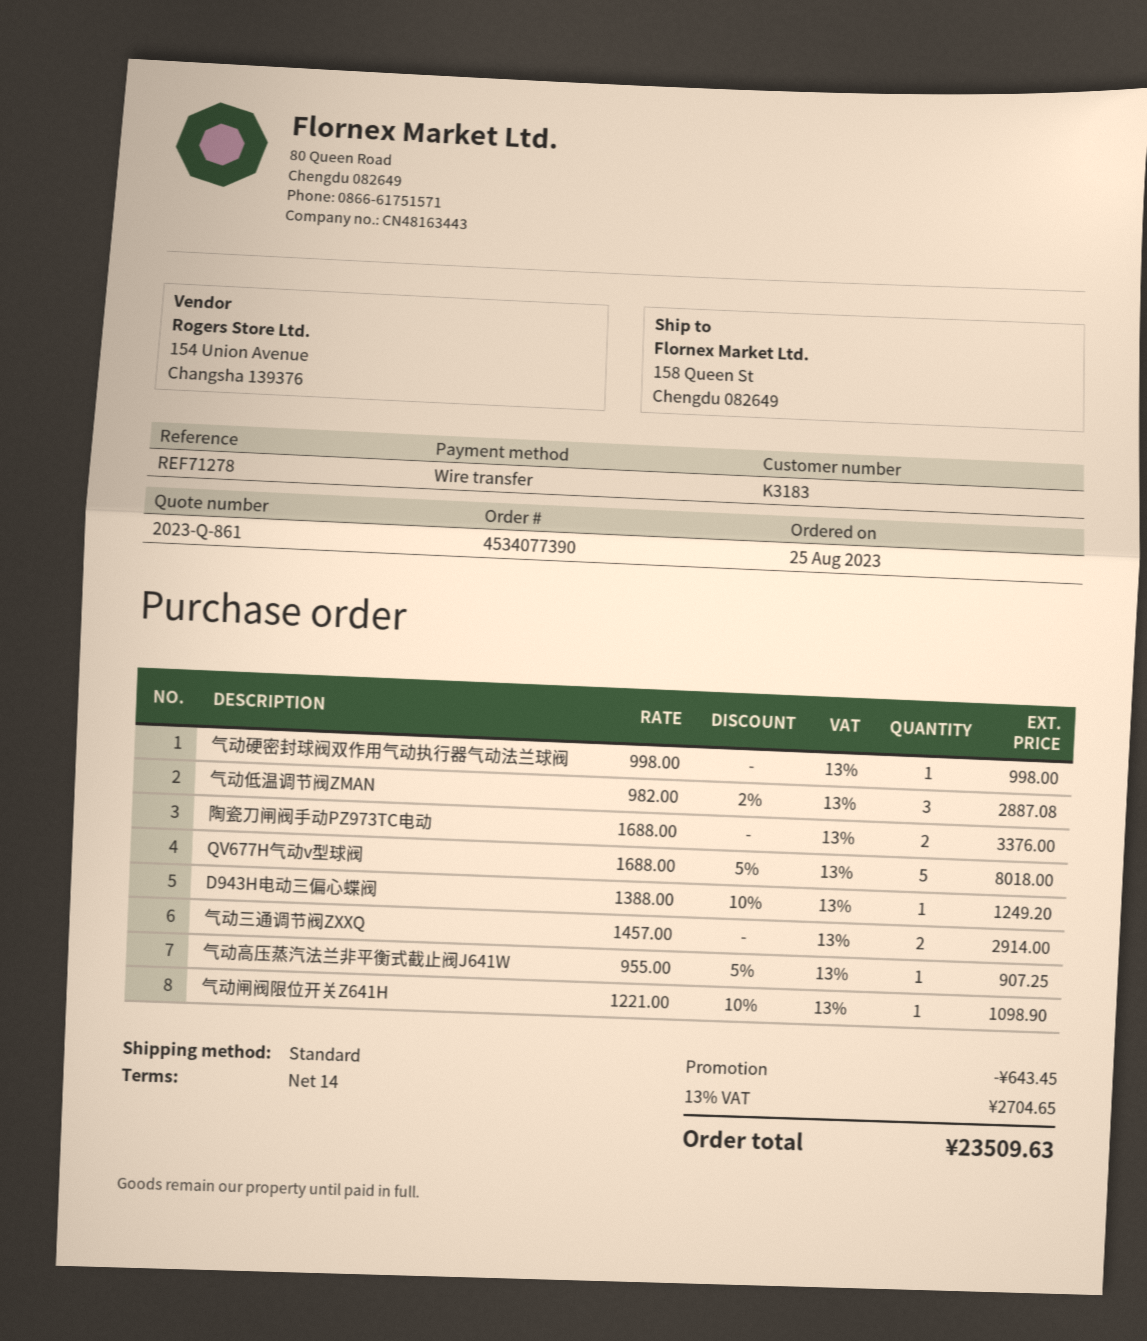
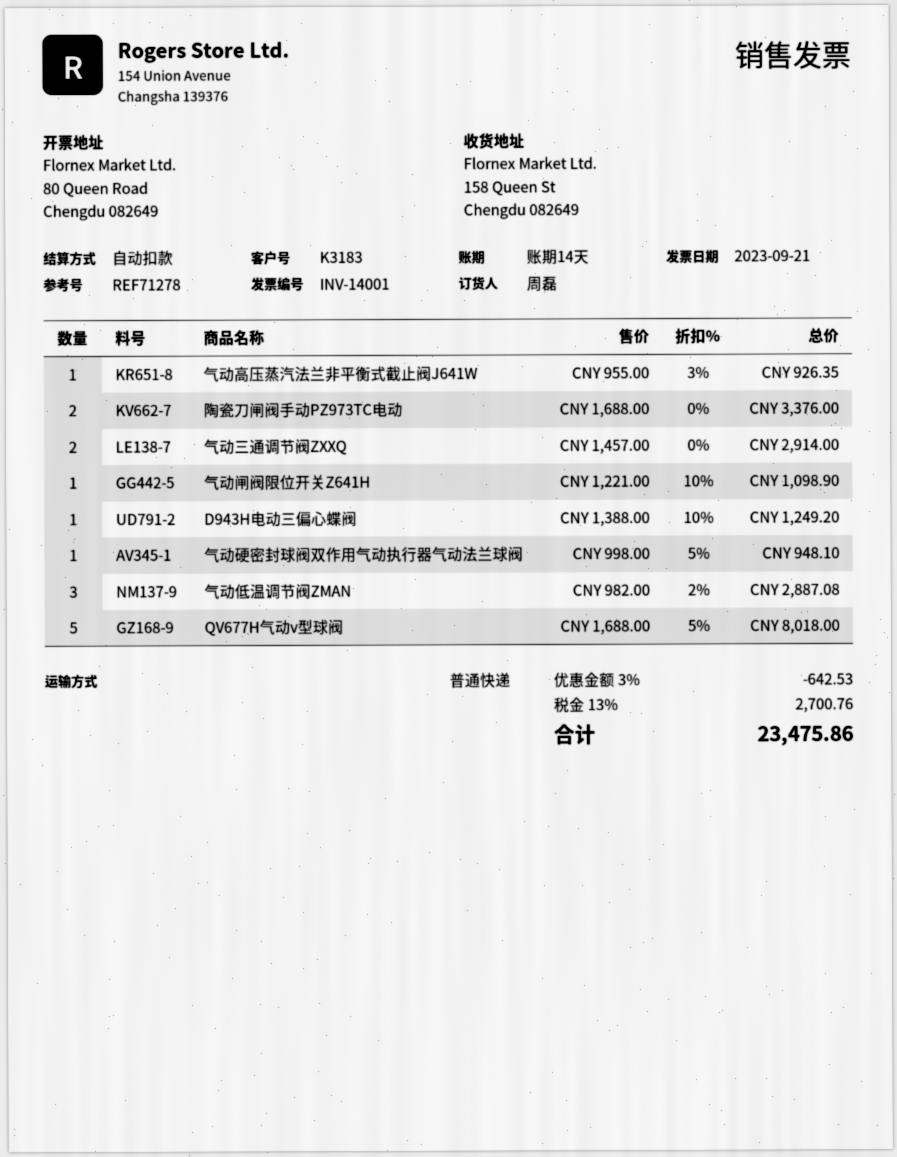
payment method: bank transfer -> direct debit
气动硬密封球阀双作用气动执行器气动法兰球阀: 1 x 998.00 = 998.00 -> 1 x 998.00 - 5% = 948.10
气动高压蒸汽法兰非平衡式截止阀J641W: 1 x 955.00 - 5% = 907.25 -> 1 x 955.00 - 3% = 926.35
discount: 643.45 -> 642.53
tax: 13% = 2704.65 -> 13% = 2700.76
total: 23509.63 -> 23475.86

